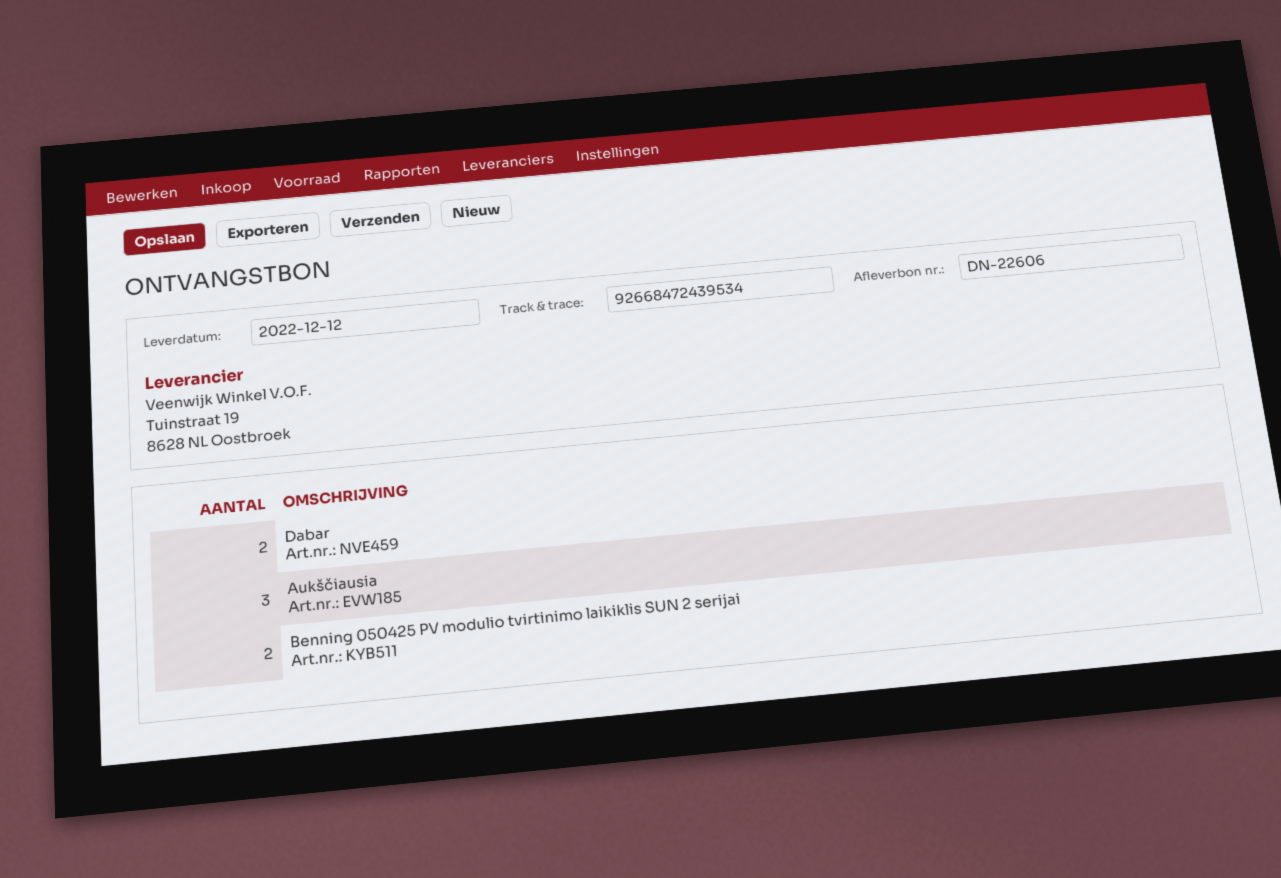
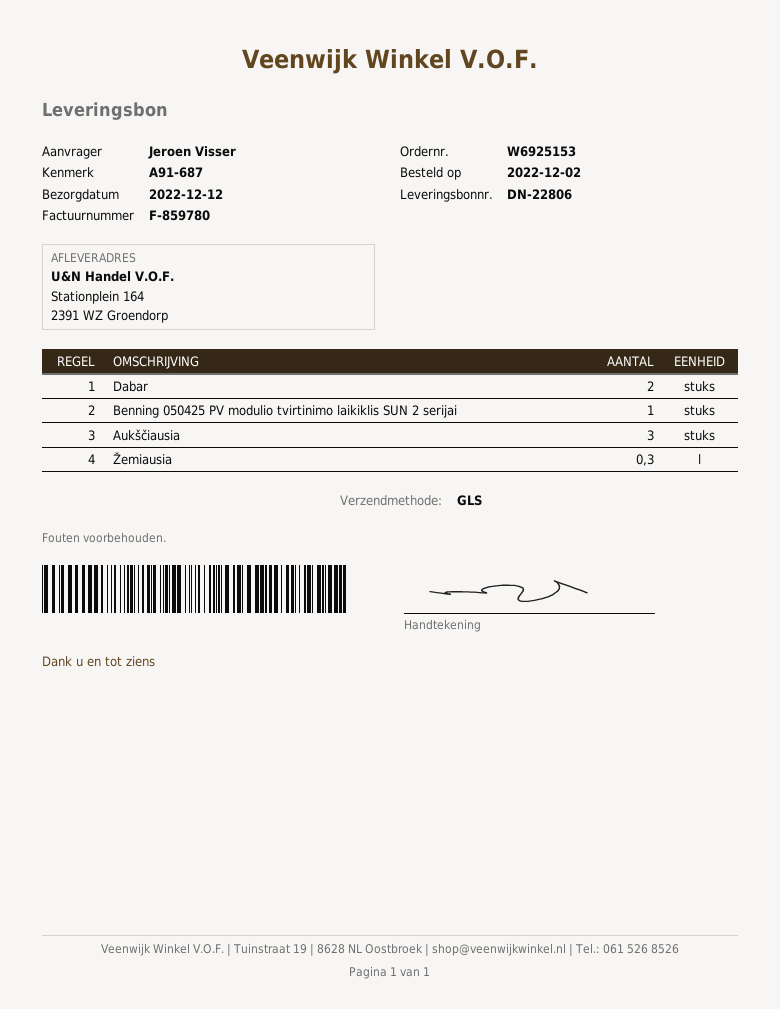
delivery note number: DN-22606 -> DN-22806
Benning 050425 PV modulio tvirtinimo laikiklis SUN 2 serijai: 2 -> 1
Žemiausia: none -> 0.3

